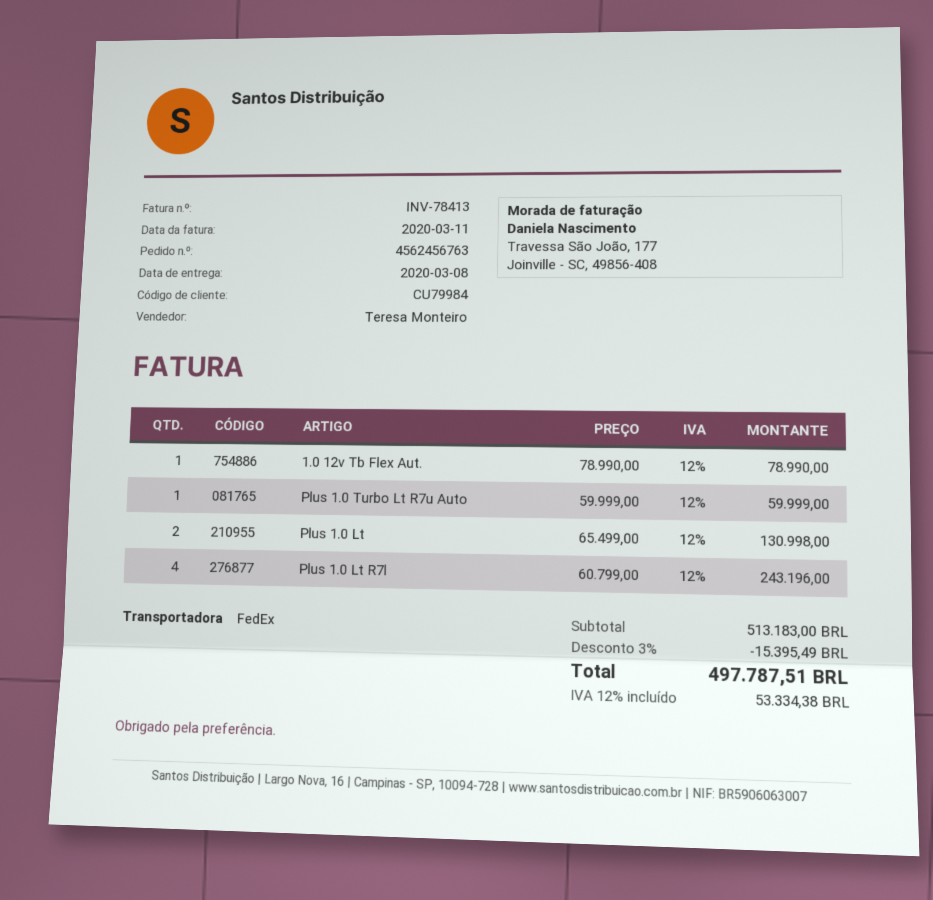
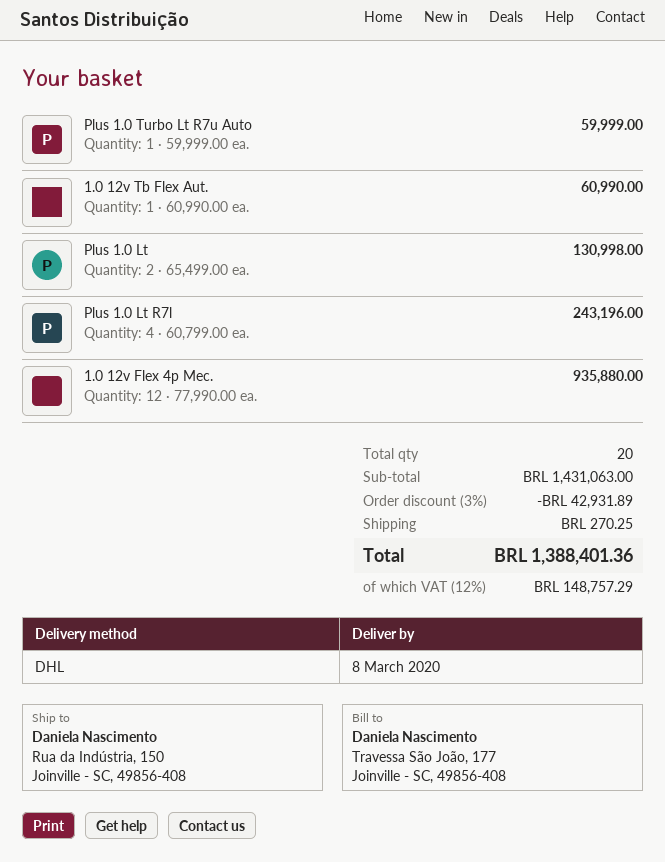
shipping method: FedEx -> DHL
1.0 12v Tb Flex Aut.: 1 x 78990.00 = 78990.00 -> 1 x 60990.00 = 60990.00
1.0 12v Flex 4p Mec.: none -> 12 x 77990.00 = 935880.00
subtotal: 513183.00 -> 1431063.00
discount: 3% = 15395.49 -> 3% = 42931.89
shipping: none -> 270.25
tax: 12% = 53334.38 -> 12% = 148757.29
total: 497787.51 -> 1388401.36

